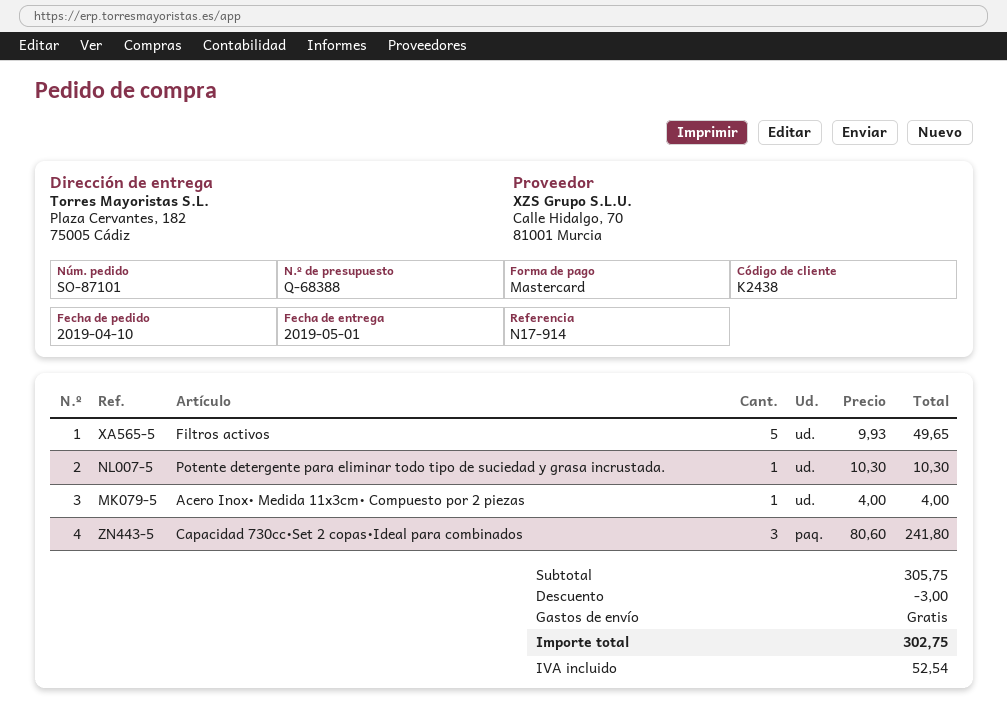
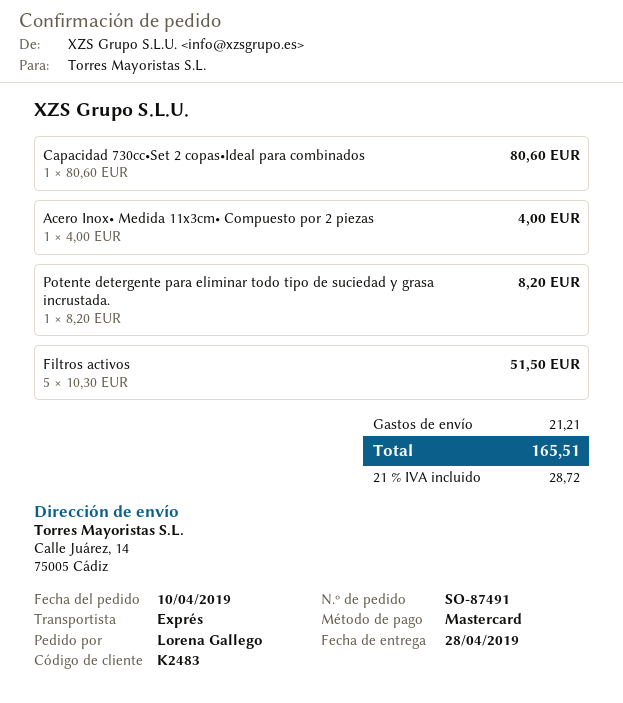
order number: SO-87101 -> SO-87491
delivery date: 2019-05-01 -> 2019-04-28
customer number: K2438 -> K2483
ship to: Plaza Cervantes, 182, 75005 Cádiz -> Calle Juárez, 14, 75005 Cádiz
Filtros activos: 5 x 9.93 = 49.65 -> 5 x 10.30 = 51.50
Potente detergente para eliminar todo tipo de suciedad y grasa incrustada.: 1 x 10.30 = 10.30 -> 1 x 8.20 = 8.20
Capacidad 730cc•Set 2 copas•Ideal para combinados: 3 x 80.60 = 241.80 -> 1 x 80.60 = 80.60
discount: 3.00 -> none
shipping: 0.00 -> 21.21
tax: 52.54 -> 28.72
total: 302.75 -> 165.51

